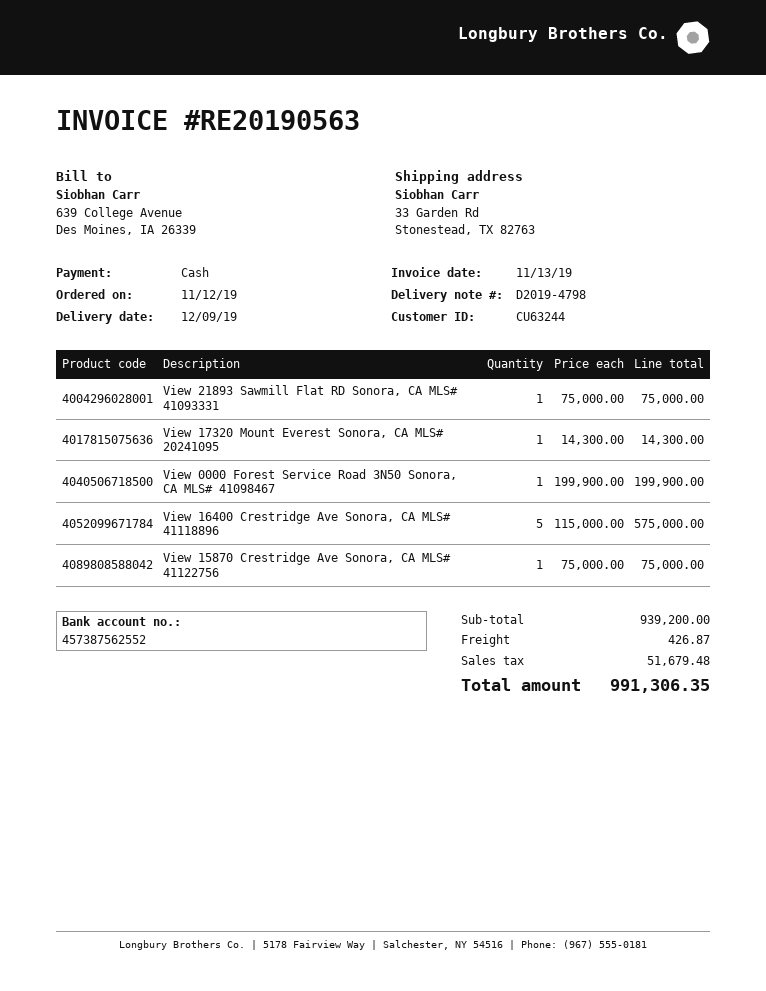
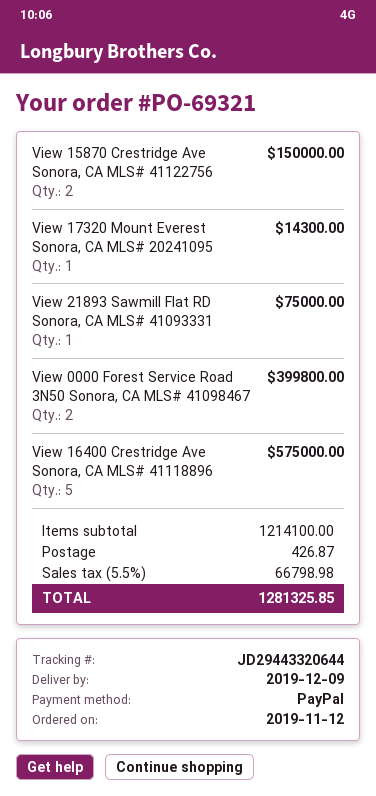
payment method: cash -> PayPal
View 0000 Forest Service Road 3N50 Sonora, CA MLS# 41098467: 1 for 199900.00 -> 2 for 399800.00
View 15870 Crestridge Ave Sonora, CA MLS# 41122756: 1 for 75000.00 -> 2 for 150000.00
subtotal: 939200.00 -> 1214100.00
tax: 51679.48 -> 66798.98
total: 991306.35 -> 1281325.85

